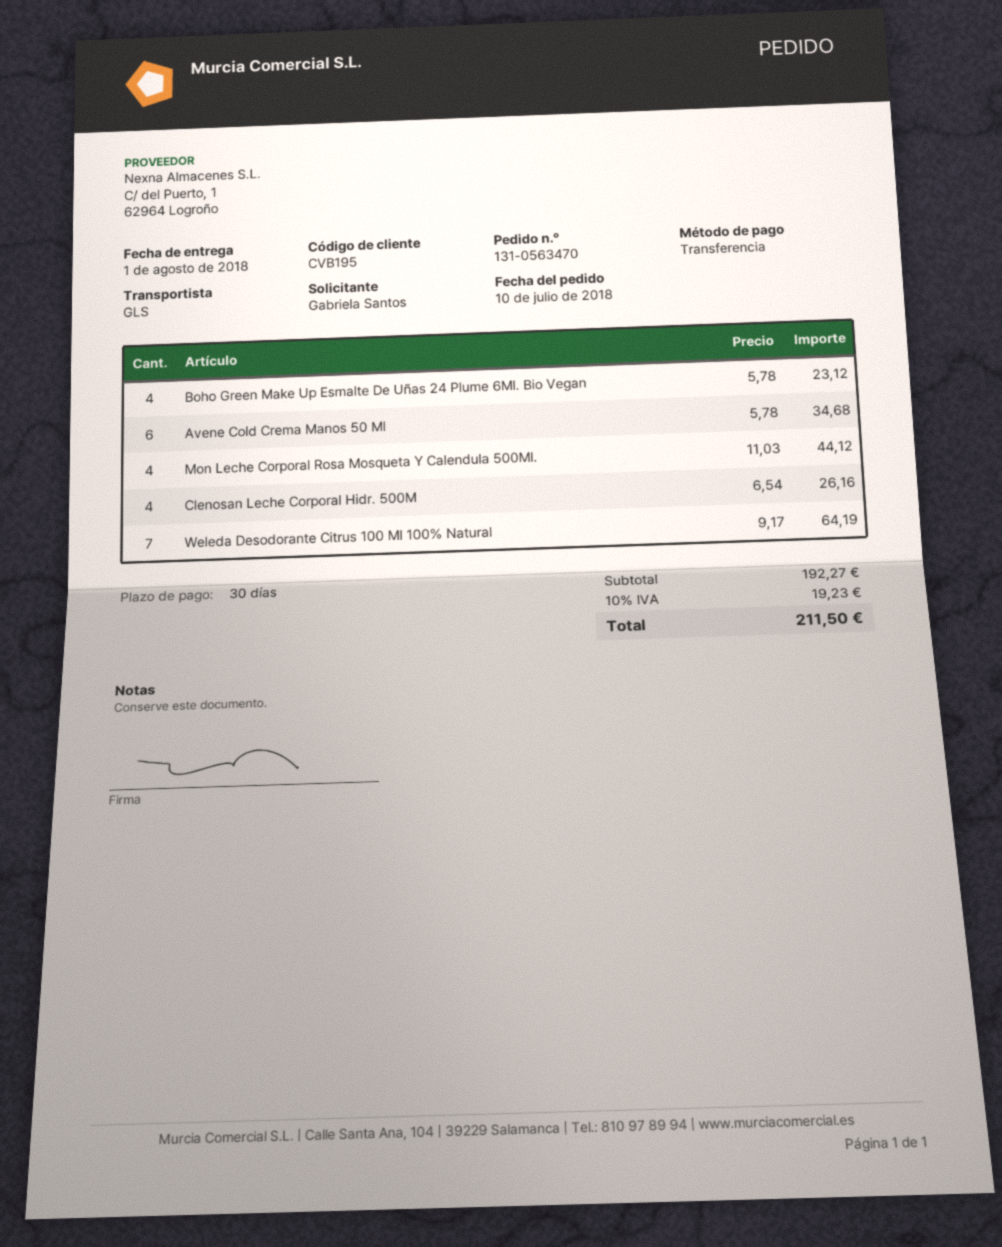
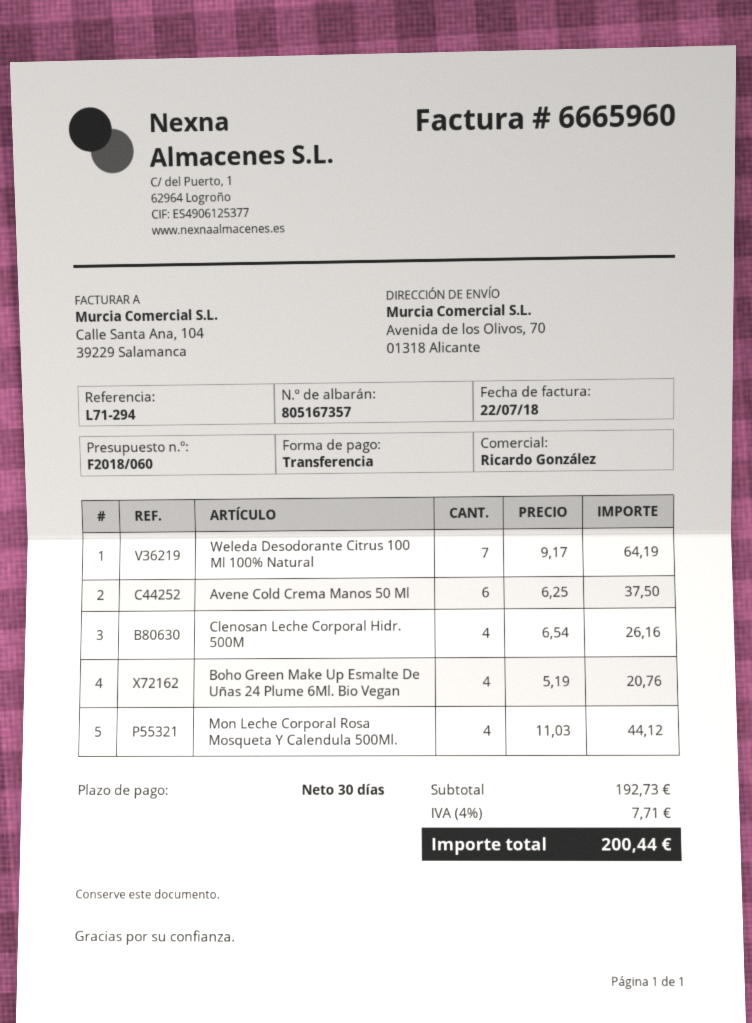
Boho Green Make Up Esmalte De Uñas 24 Plume 6Ml. Bio Vegan: 4 x 5.78 = 23.12 -> 4 x 5.19 = 20.76
Avene Cold Crema Manos 50 Ml: 6 x 5.78 = 34.68 -> 6 x 6.25 = 37.50
subtotal: 192.27 -> 192.73
tax: 10% = 19.23 -> 4% = 7.71
total: 211.50 -> 200.44

